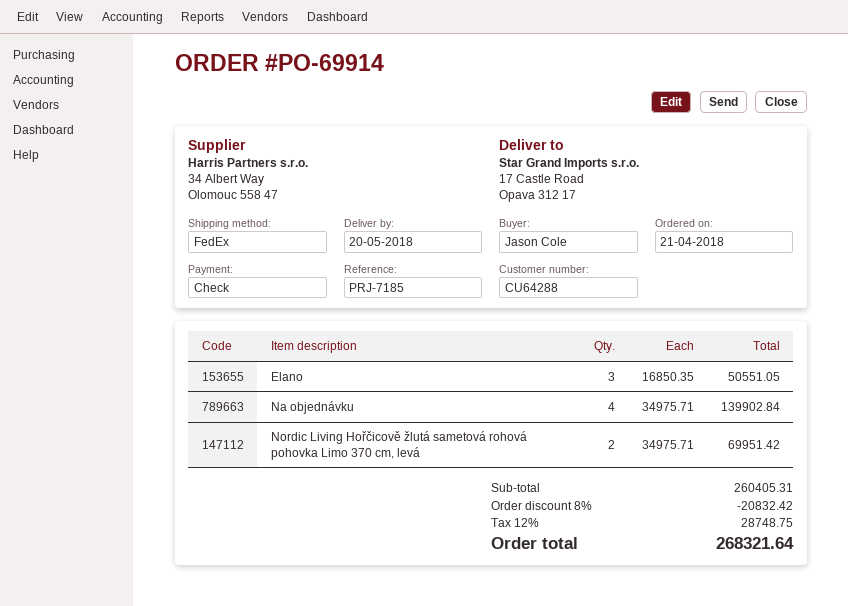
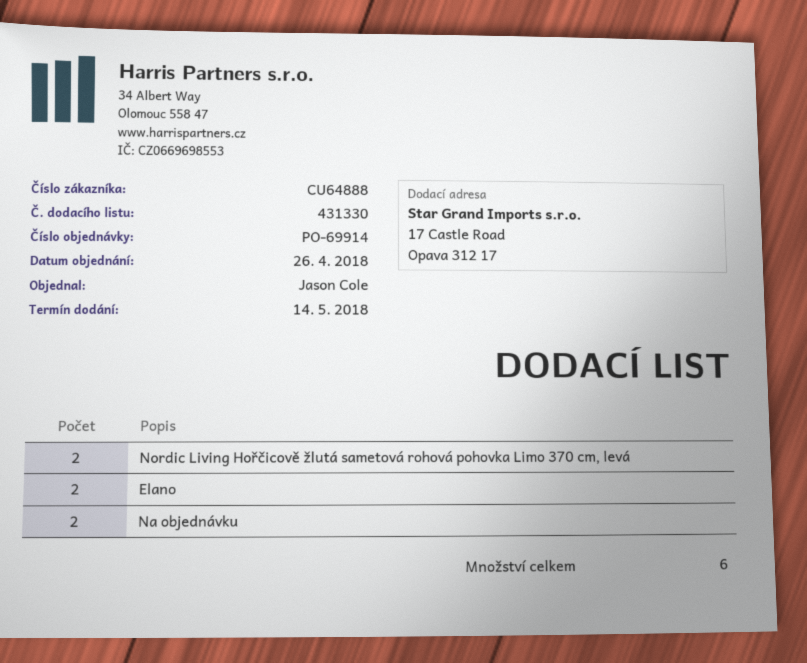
order date: 2018-04-21 -> 2018-04-26
delivery date: 2018-05-20 -> 2018-05-14
customer number: CU64288 -> CU64888
Elano: 3 -> 2
Na objednávku: 4 -> 2

